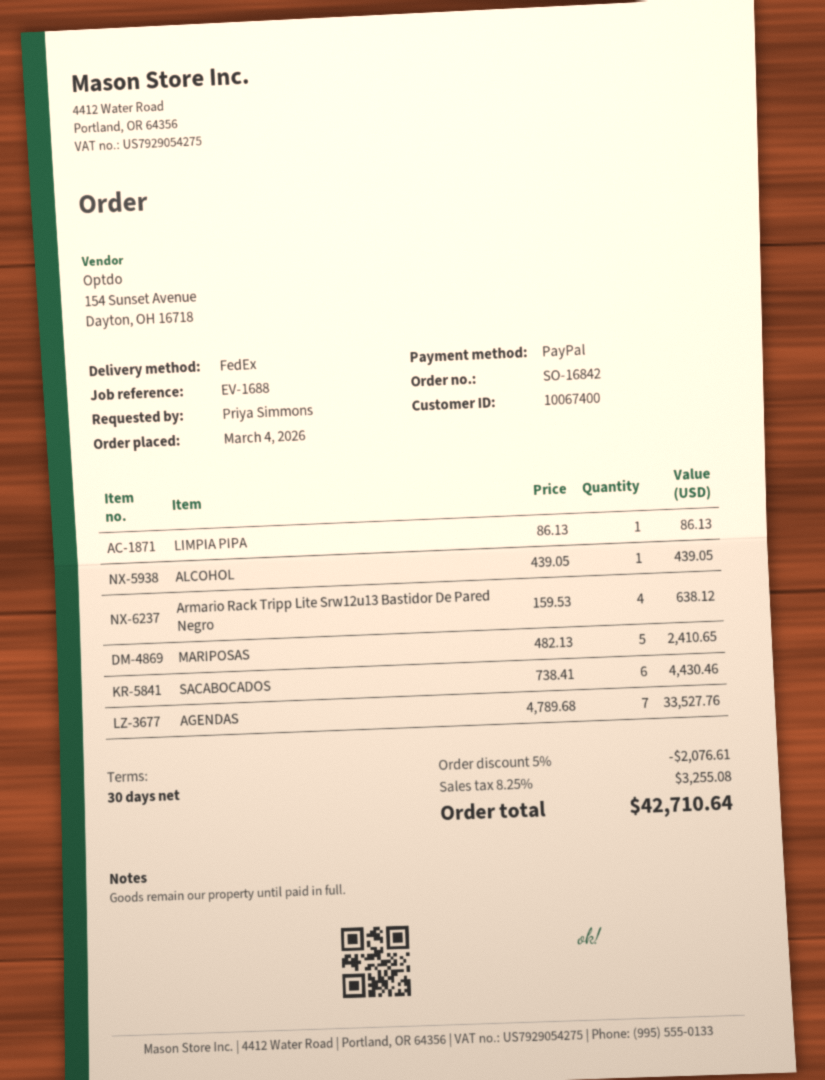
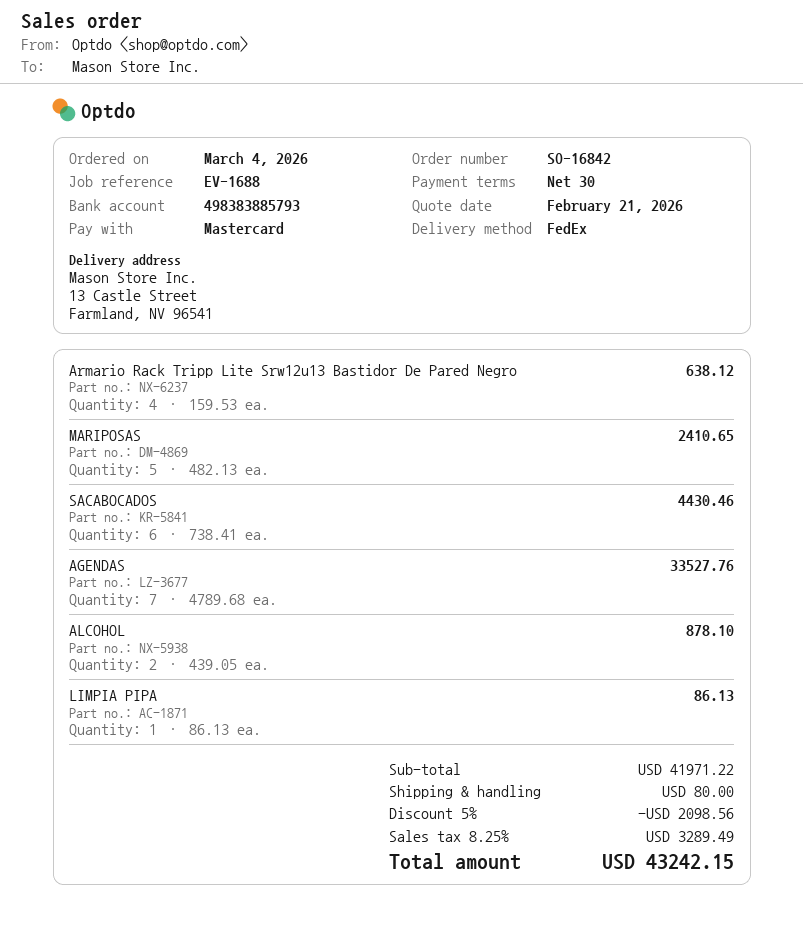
payment method: PayPal -> Mastercard
ALCOHOL: 1 x 439.05 = 439.05 -> 2 x 439.05 = 878.10
discount: 5% = 2076.61 -> 5% = 2098.56
shipping: none -> 80.00
tax: 8.25% = 3255.08 -> 8.25% = 3289.49
total: 42710.64 -> 43242.15

